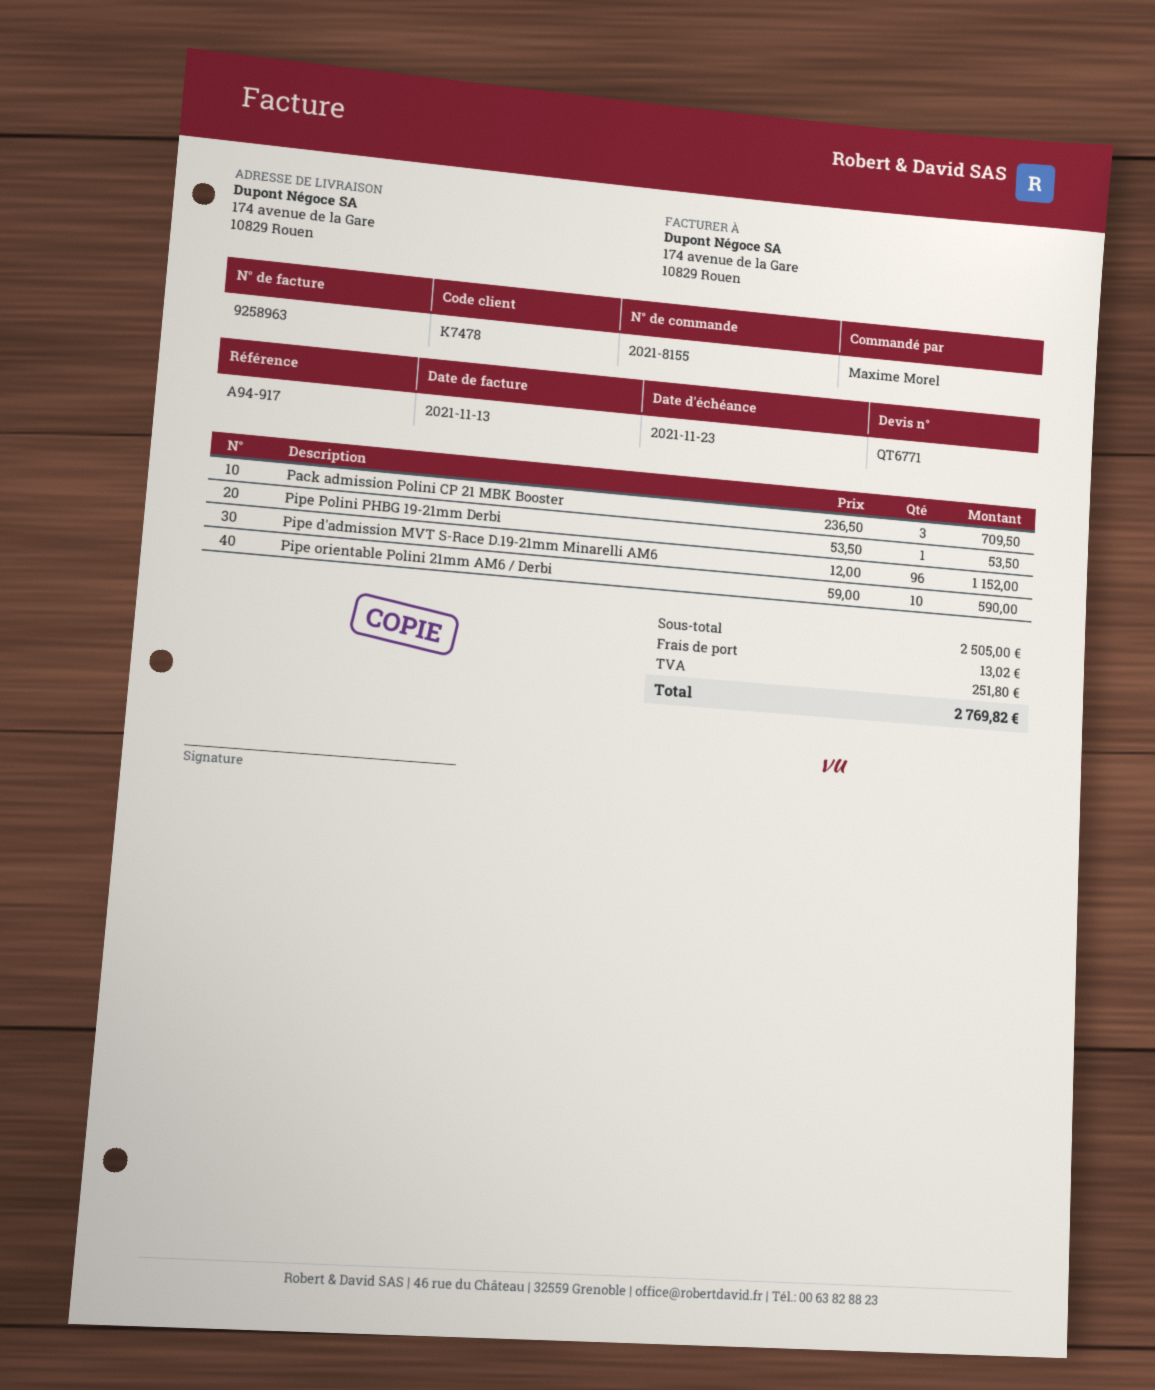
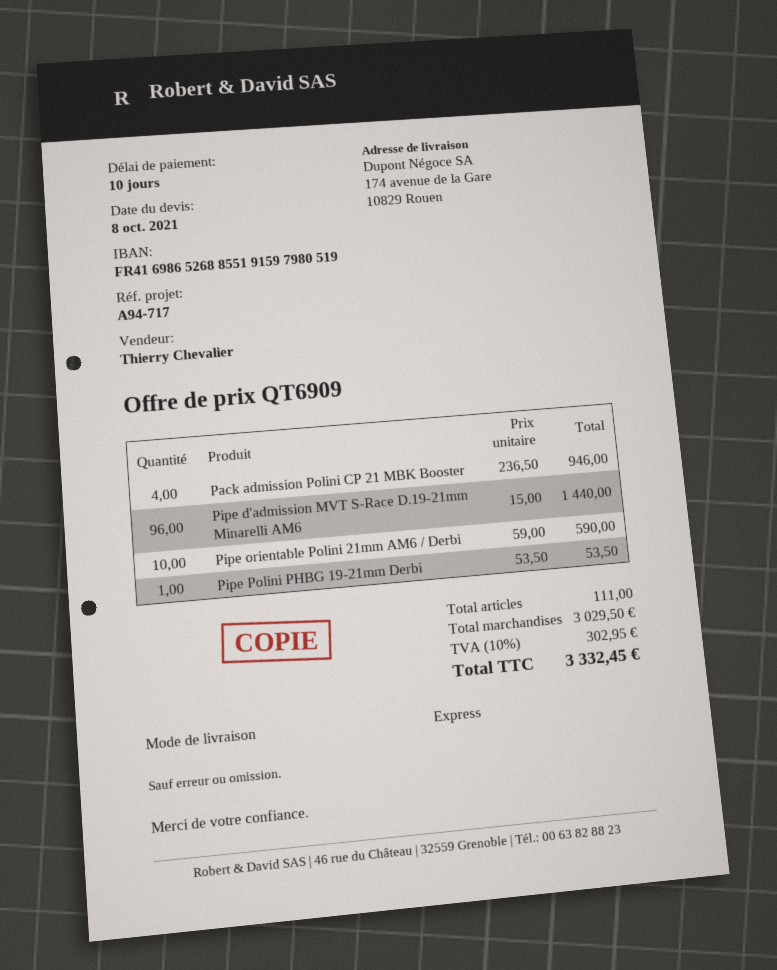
quote number: QT6771 -> QT6909
reference: A94-917 -> A94-717
Pack admission Polini CP 21 MBK Booster: 3 x 236.50 = 709.50 -> 4 x 236.50 = 946.00
Pipe d'admission MVT S-Race D.19-21mm Minarelli AM6: 96 x 12.00 = 1152.00 -> 96 x 15.00 = 1440.00
subtotal: 2505.00 -> 3029.50
shipping: 13.02 -> none
tax: 251.80 -> 302.95
total: 2769.82 -> 3332.45

